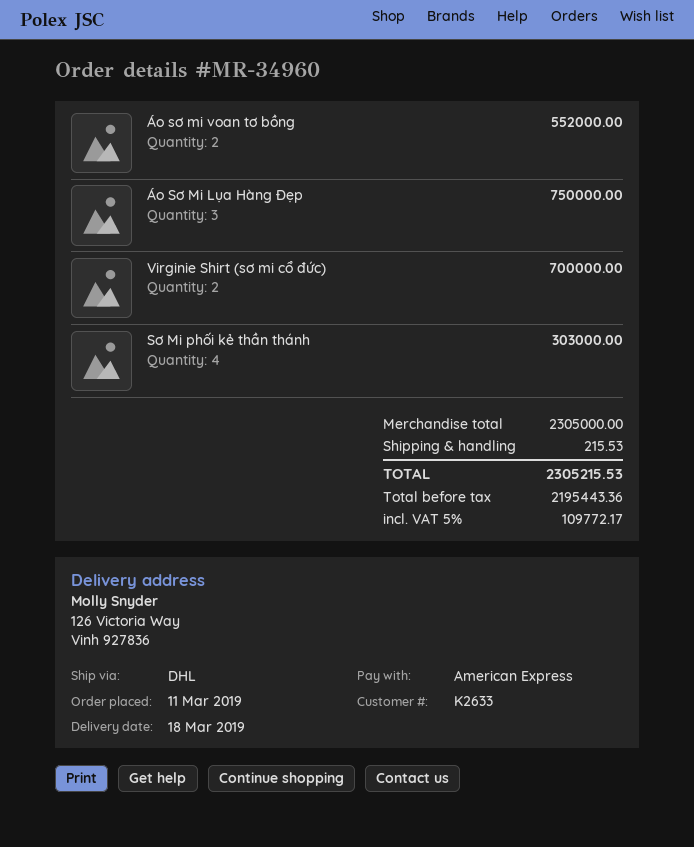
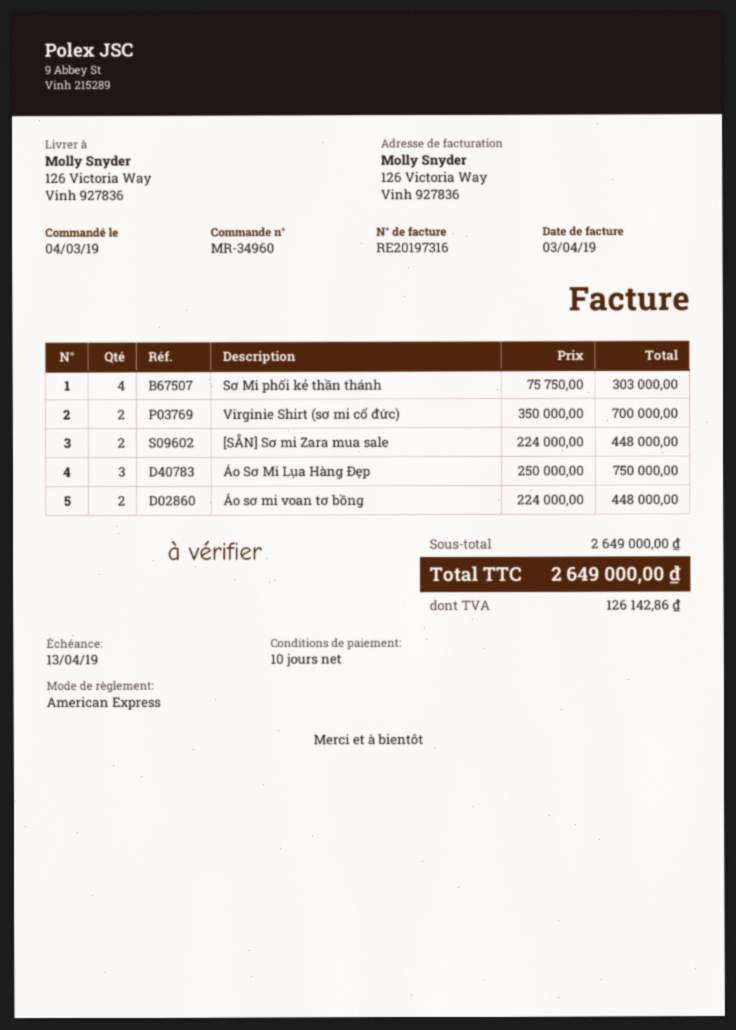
order date: 2019-03-11 -> 2019-03-04
Áo sơ mi voan tơ bồng: 2 for 552000.00 -> 2 for 448000.00
[SẴN] Sơ mi Zara mua sale: none -> 2 for 448000.00
subtotal: 2305000.00 -> 2649000.00
shipping: 215.53 -> none
tax: 109772.17 -> 126142.86
total: 2305215.53 -> 2649000.00

